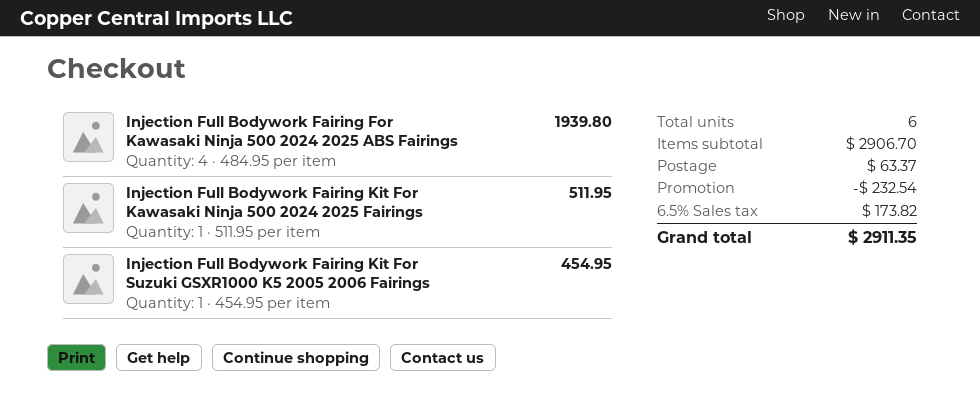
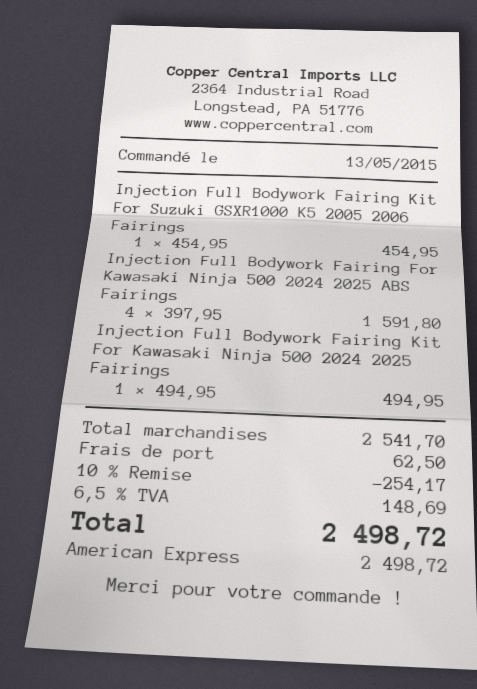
Injection Full Bodywork Fairing For Kawasaki Ninja 500 2024 2025 ABS Fairings: 4 x 484.95 = 1939.80 -> 4 x 397.95 = 1591.80
Injection Full Bodywork Fairing Kit For Kawasaki Ninja 500 2024 2025 Fairings: 1 x 511.95 = 511.95 -> 1 x 494.95 = 494.95
subtotal: 2906.70 -> 2541.70
discount: 232.54 -> 254.17
shipping: 63.37 -> 62.50
tax: 6.5% = 173.82 -> 6.5% = 148.69
total: 2911.35 -> 2498.72

